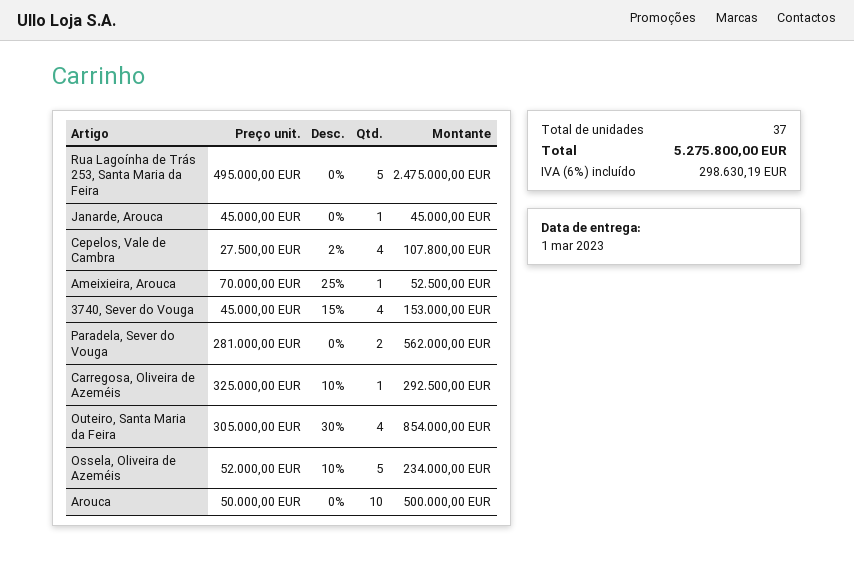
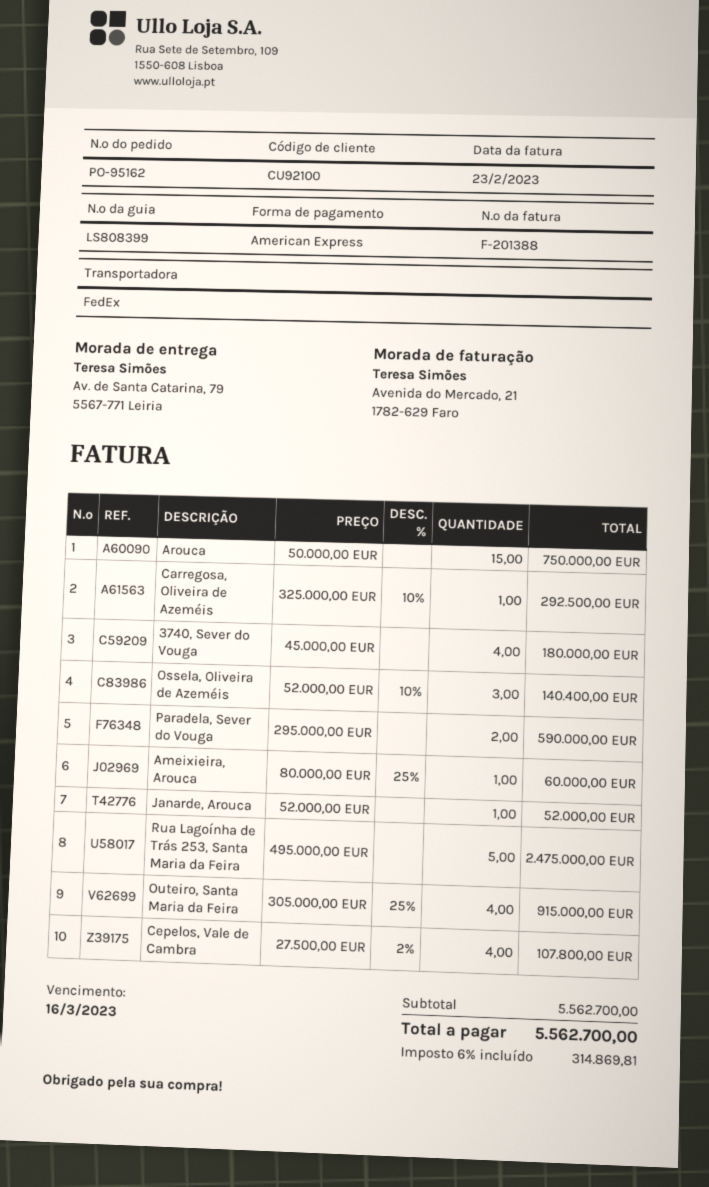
Janarde, Arouca: 1 x 45000.00 = 45000.00 -> 1 x 52000.00 = 52000.00
Ameixieira, Arouca: 1 x 70000.00 - 25% = 52500.00 -> 1 x 80000.00 - 25% = 60000.00
3740, Sever do Vouga: 4 x 45000.00 - 15% = 153000.00 -> 4 x 45000.00 = 180000.00
Paradela, Sever do Vouga: 2 x 281000.00 = 562000.00 -> 2 x 295000.00 = 590000.00
Outeiro, Santa Maria da Feira: 4 x 305000.00 - 30% = 854000.00 -> 4 x 305000.00 - 25% = 915000.00
Ossela, Oliveira de Azeméis: 5 x 52000.00 - 10% = 234000.00 -> 3 x 52000.00 - 10% = 140400.00
Arouca: 10 x 50000.00 = 500000.00 -> 15 x 50000.00 = 750000.00
tax: 6% = 298630.19 -> 6% = 314869.81
total: 5275800.00 -> 5562700.00

